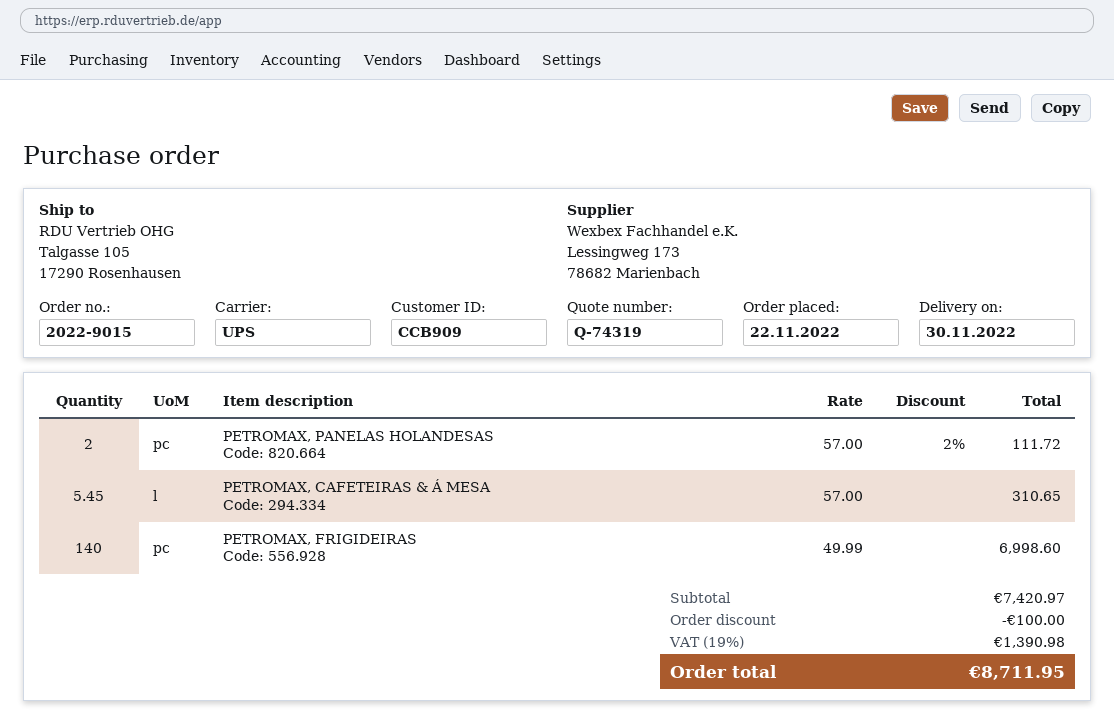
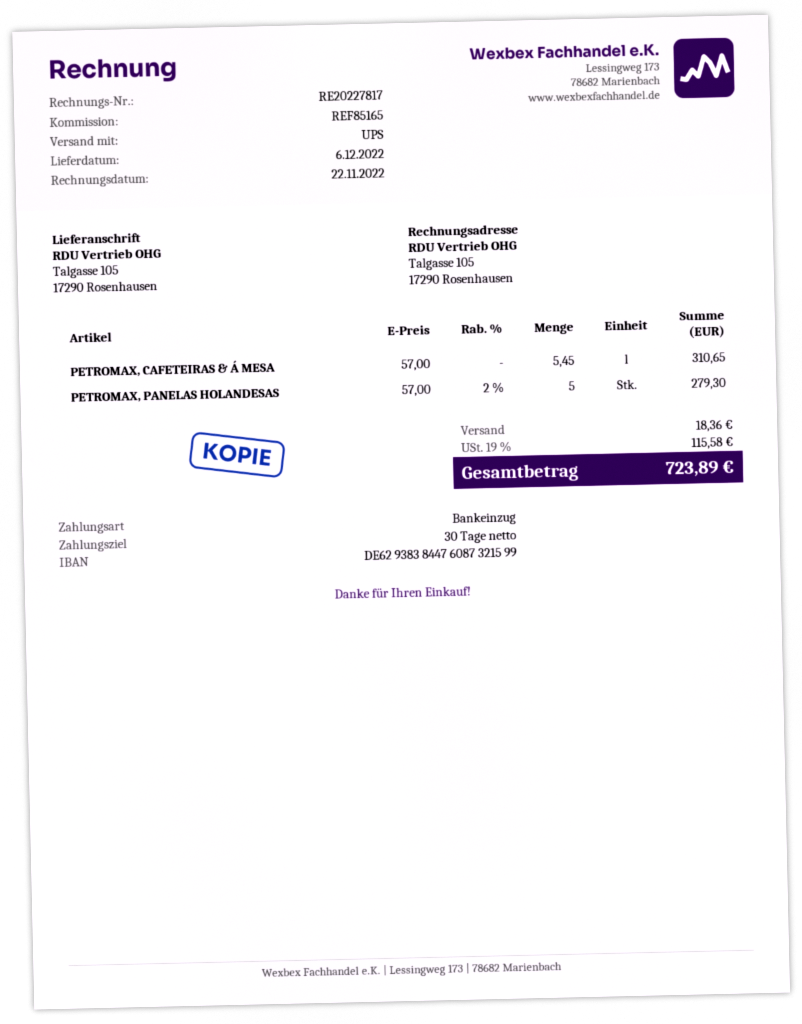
delivery date: 2022-11-30 -> 2022-12-06
PETROMAX, PANELAS HOLANDESAS: 2 x 57.00 - 2% = 111.72 -> 5 x 57.00 - 2% = 279.30
PETROMAX, FRIGIDEIRAS: 140 x 49.99 = 6998.60 -> none
discount: 100.00 -> none
shipping: none -> 18.36
tax: 19% = 1390.98 -> 19% = 115.58
total: 8711.95 -> 723.89

